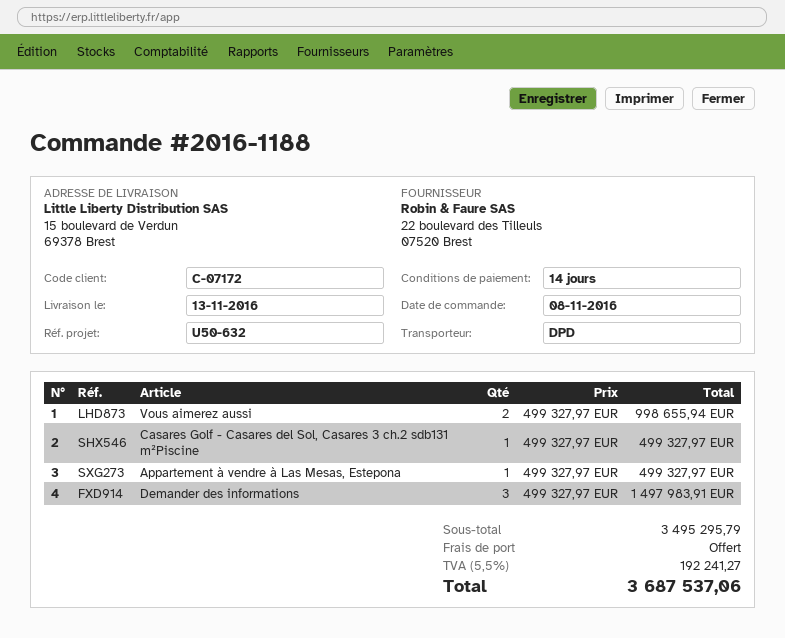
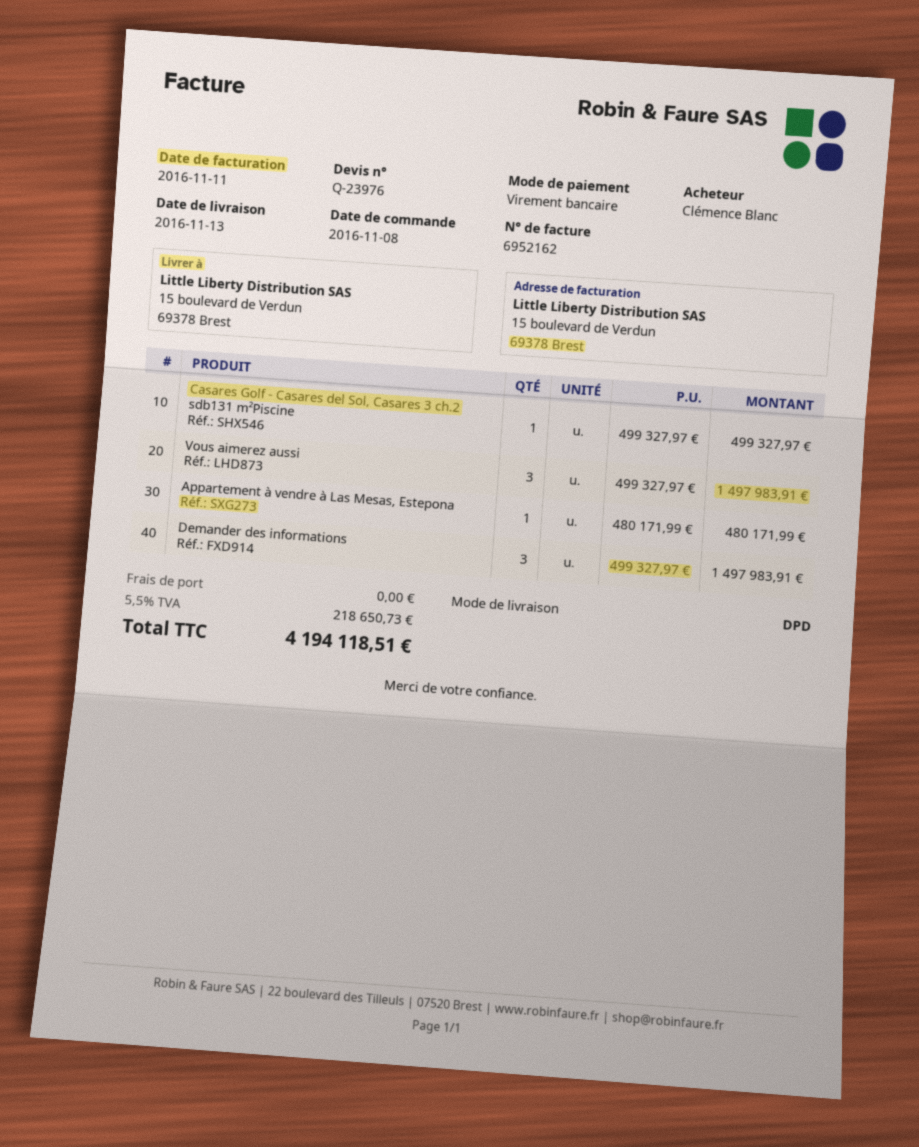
Vous aimerez aussi: 2 x 499327.97 = 998655.94 -> 3 x 499327.97 = 1497983.91
Appartement à vendre à Las Mesas, Estepona: 1 x 499327.97 = 499327.97 -> 1 x 480171.99 = 480171.99
tax: 5.5% = 192241.27 -> 5.5% = 218650.73
total: 3687537.06 -> 4194118.51

